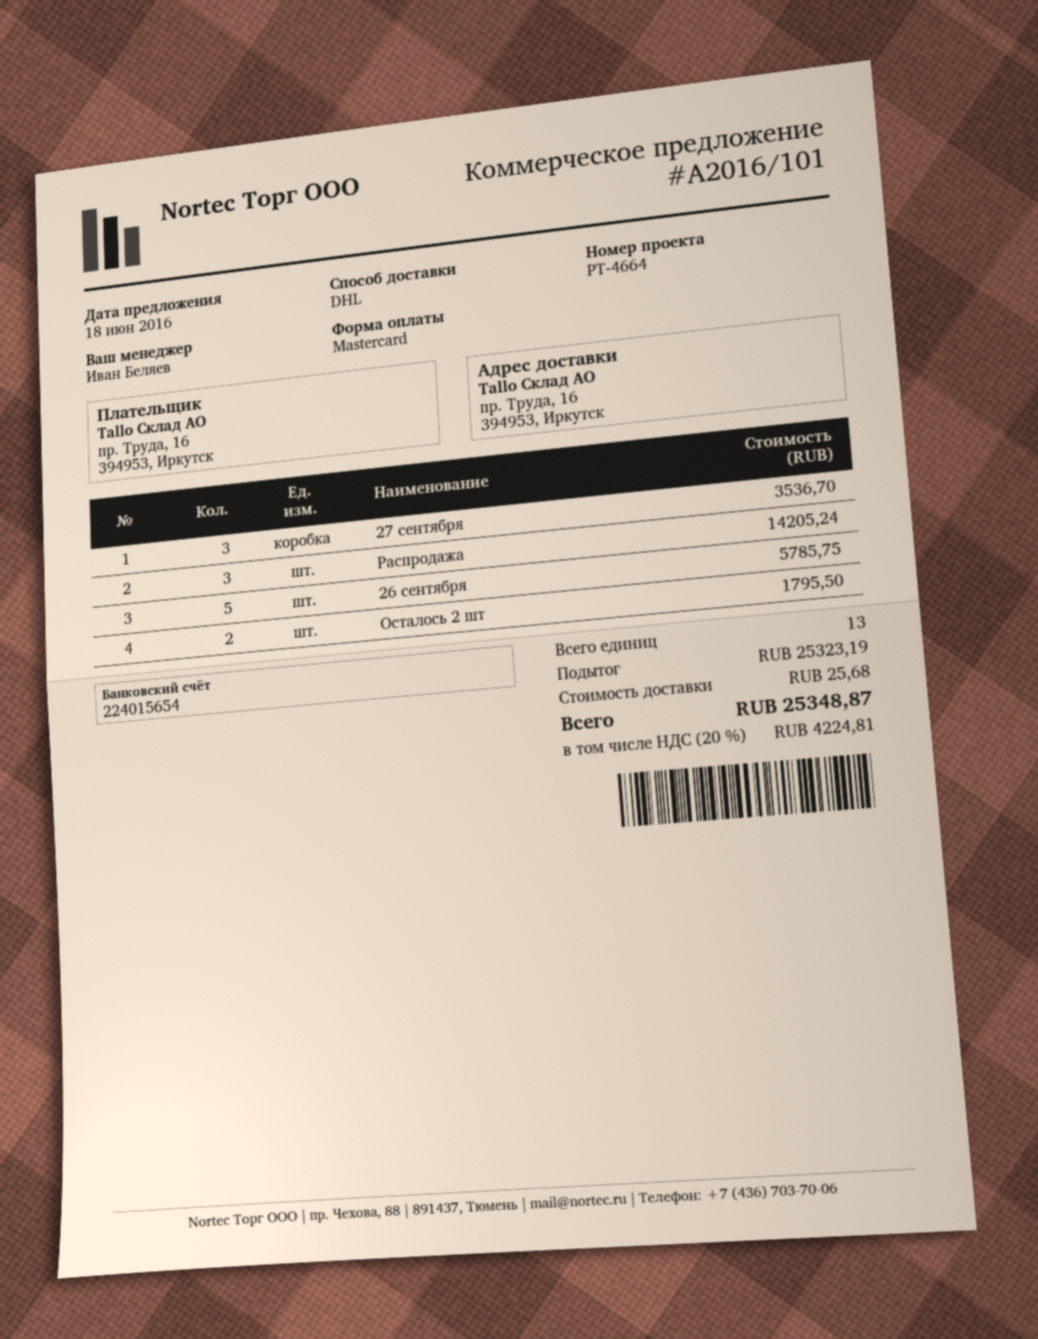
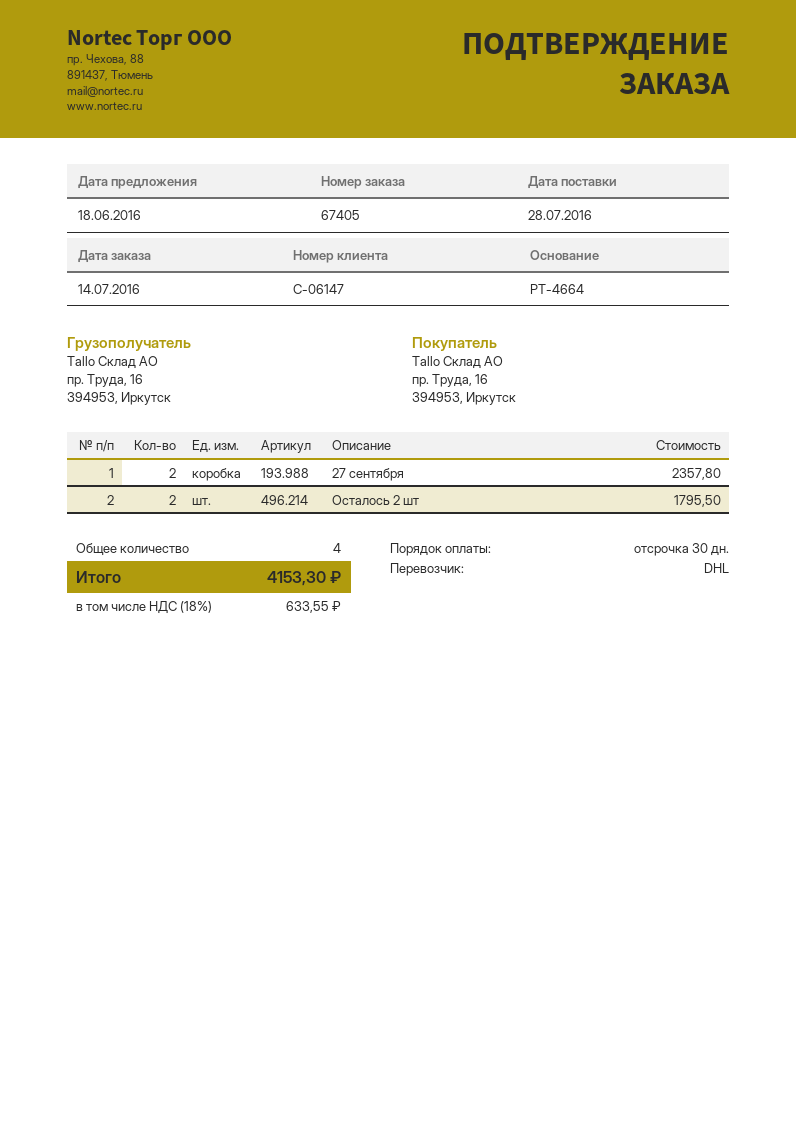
27 сентября: 3 for 3536.70 -> 2 for 2357.80
Распродажа: 3 for 14205.24 -> none
26 сентября: 5 for 5785.75 -> none
total quantity: 13 -> 4
shipping: 25.68 -> none
tax: 20% = 4224.81 -> 18% = 633.55
total: 25348.87 -> 4153.30

